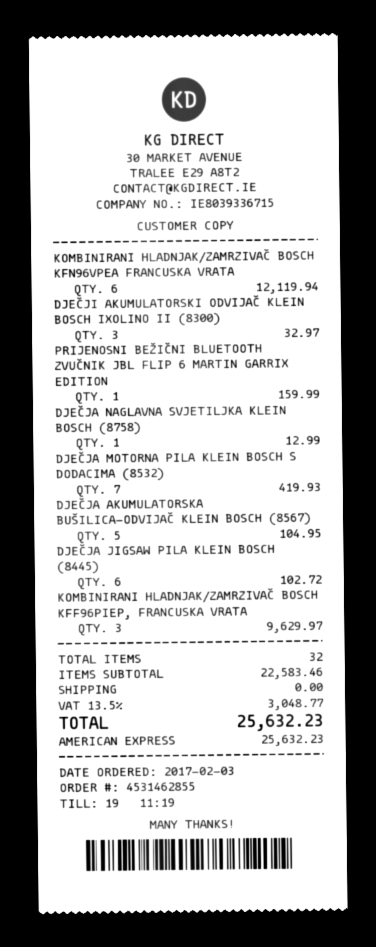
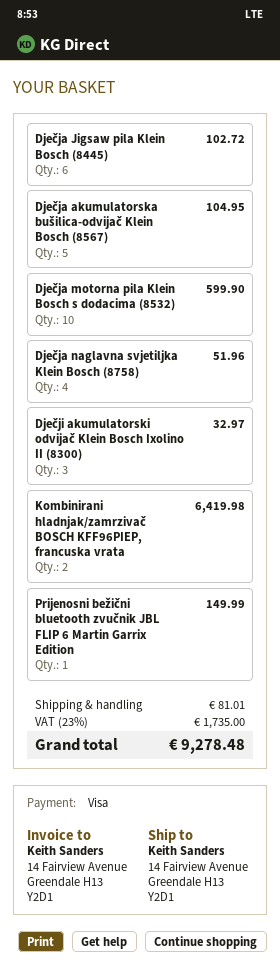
payment method: American Express -> Visa
KOMBINIRANI HLADNJAK/ZAMRZIVAČ BOSCH KFN96VPEA FRANCUSKA VRATA: 6 for 12119.94 -> none
PRIJENOSNI BEŽIČNI BLUETOOTH ZVUČNIK JBL FLIP 6 MARTIN GARRIX EDITION: 1 for 159.99 -> 1 for 149.99
DJEČJA NAGLAVNA SVJETILJKA KLEIN BOSCH (8758): 1 for 12.99 -> 4 for 51.96
DJEČJA MOTORNA PILA KLEIN BOSCH S DODACIMA (8532): 7 for 419.93 -> 10 for 599.90
KOMBINIRANI HLADNJAK/ZAMRZIVAČ BOSCH KFF96PIEP, FRANCUSKA VRATA: 3 for 9629.97 -> 2 for 6419.98
shipping: 0.00 -> 81.01
tax: 13.5% = 3048.77 -> 23% = 1735.00
total: 25632.23 -> 9278.48

